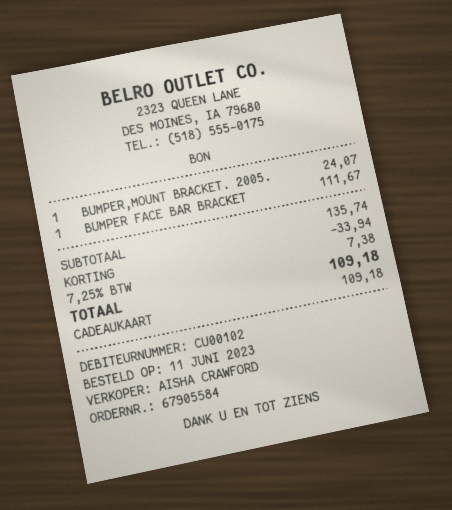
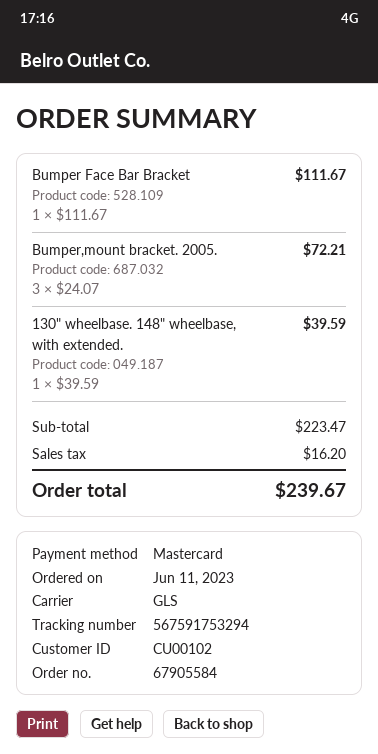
payment method: gift card -> Mastercard
BUMPER,MOUNT BRACKET. 2005.: 1 x 24.07 = 24.07 -> 3 x 24.07 = 72.21
130" wheelbase. 148" wheelbase, with extended.: none -> 1 x 39.59 = 39.59
subtotal: 135.74 -> 223.47
discount: 33.94 -> none
tax: 7.38 -> 16.20
total: 109.18 -> 239.67

